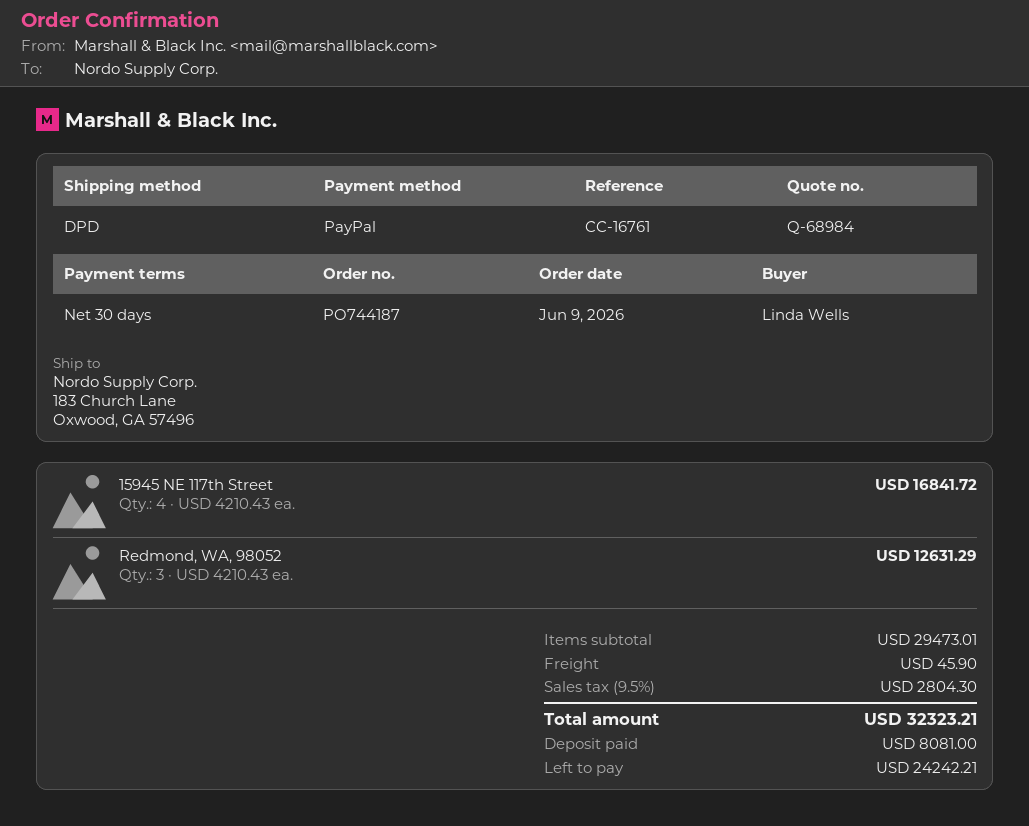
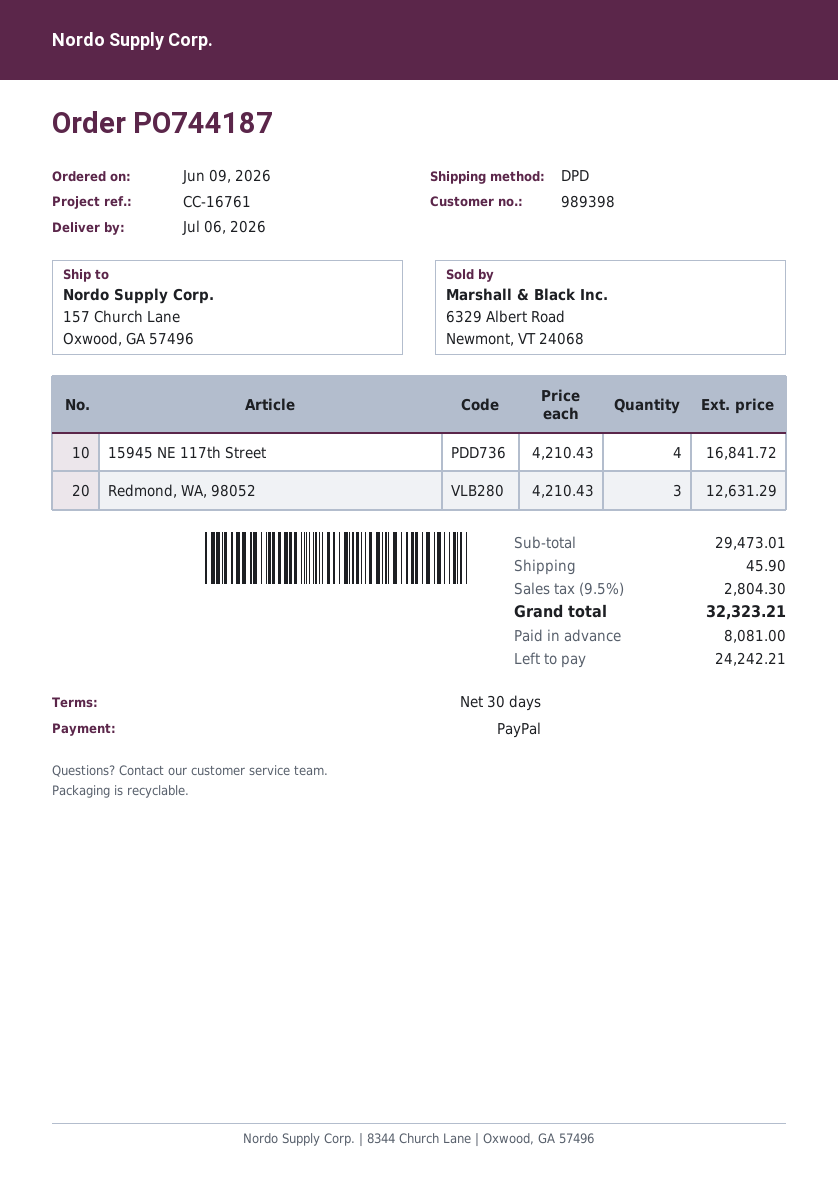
ship to: 183 Church Lane, Oxwood, GA 57496 -> 157 Church Lane, Oxwood, GA 57496

